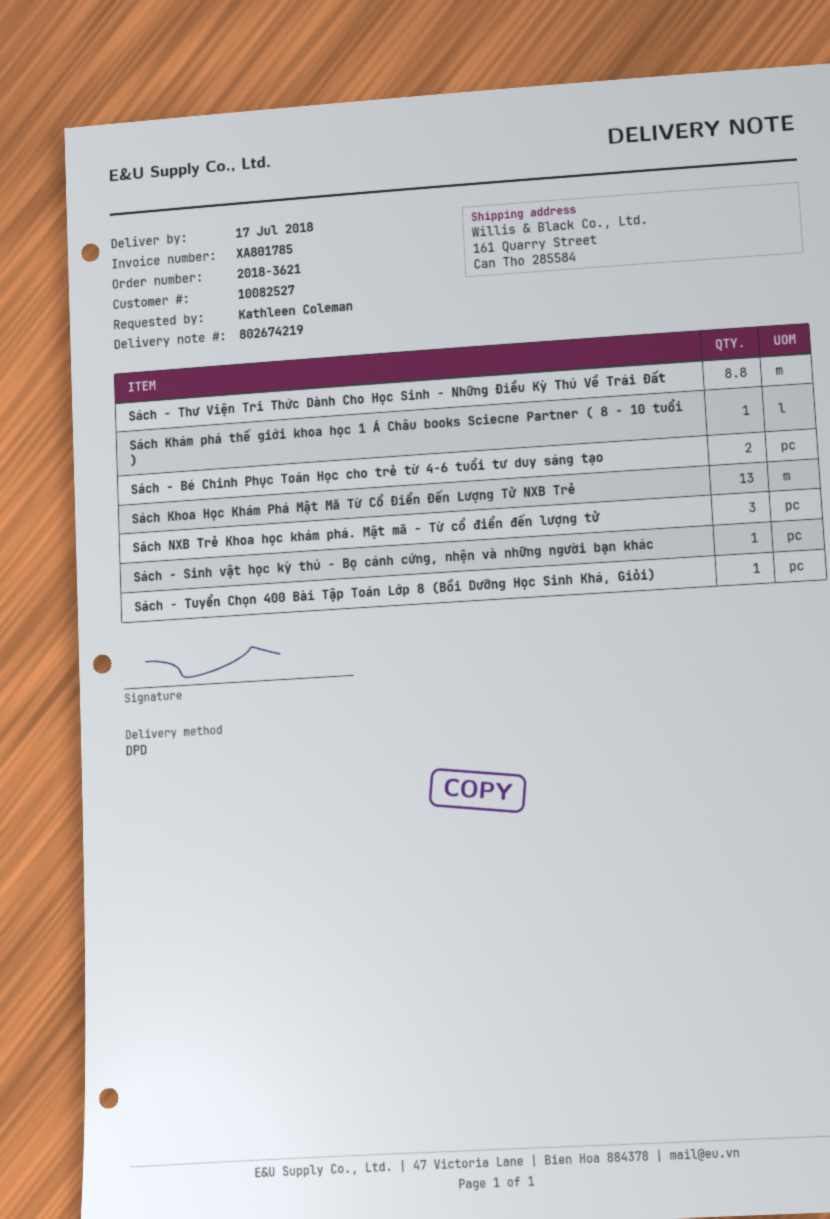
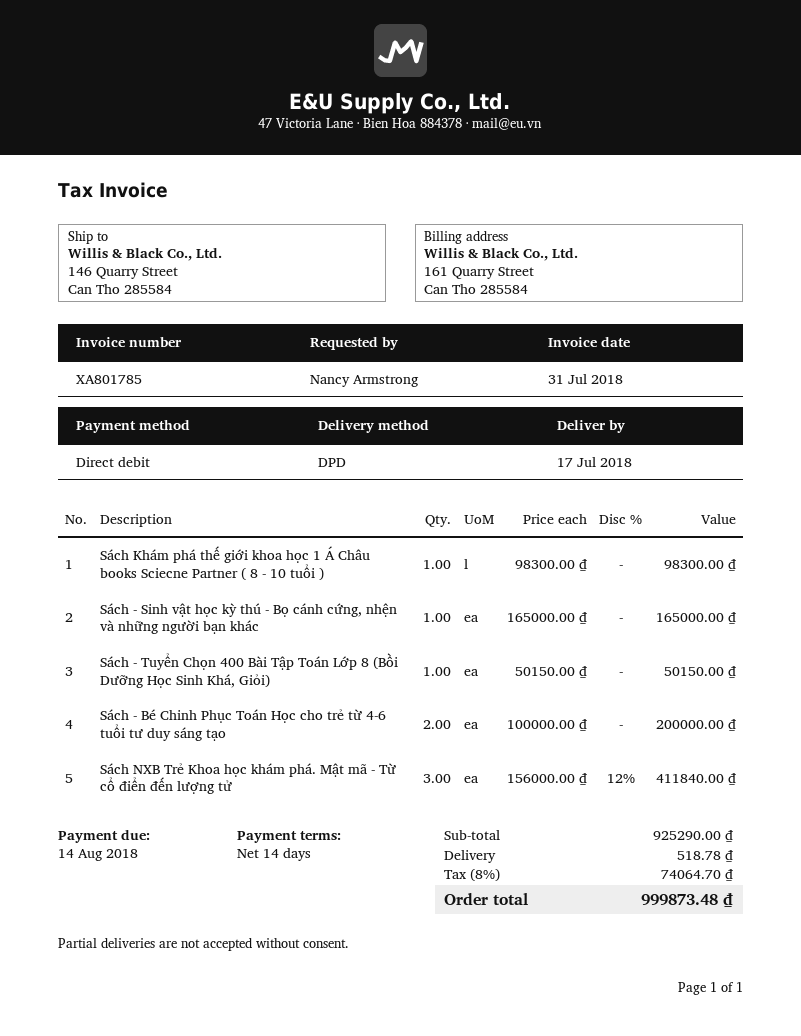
ordered by: Kathleen Coleman -> Nancy Armstrong
ship to: 161 Quarry Street, Can Tho 285584 -> 146 Quarry Street, Can Tho 285584
Sách - Thư Viện Tri Thức Dành Cho Học Sinh - Những Điều Kỳ Thú Về Trái Đất: 8.8 -> none
Sách Khoa Học Khám Phá Mật Mã Từ Cổ Điển Đến Lượng Tử NXB Trẻ: 13 -> none

